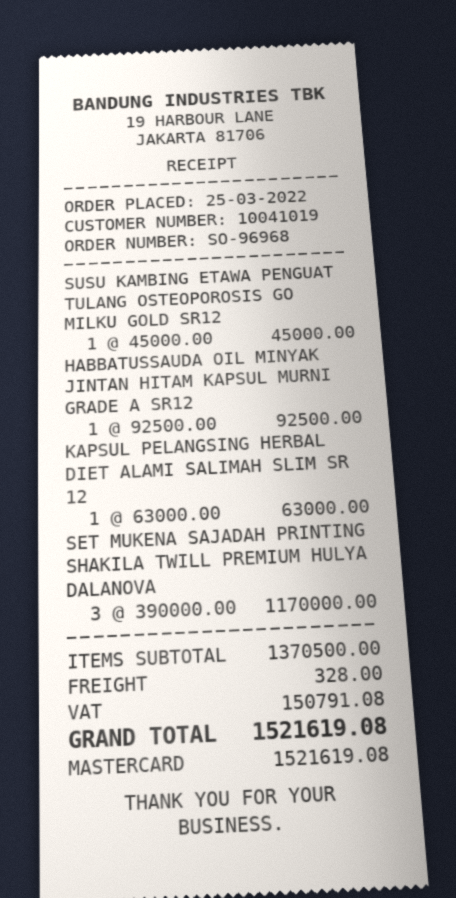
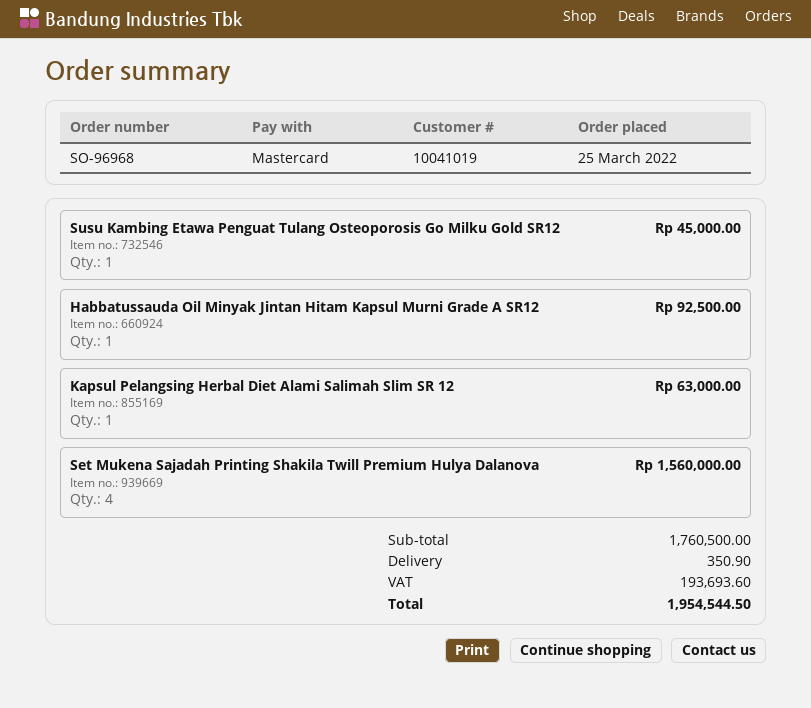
SET MUKENA SAJADAH PRINTING SHAKILA TWILL PREMIUM HULYA DALANOVA: 3 for 1170000.00 -> 4 for 1560000.00
subtotal: 1370500.00 -> 1760500.00
shipping: 328.00 -> 350.90
tax: 150791.08 -> 193693.60
total: 1521619.08 -> 1954544.50

